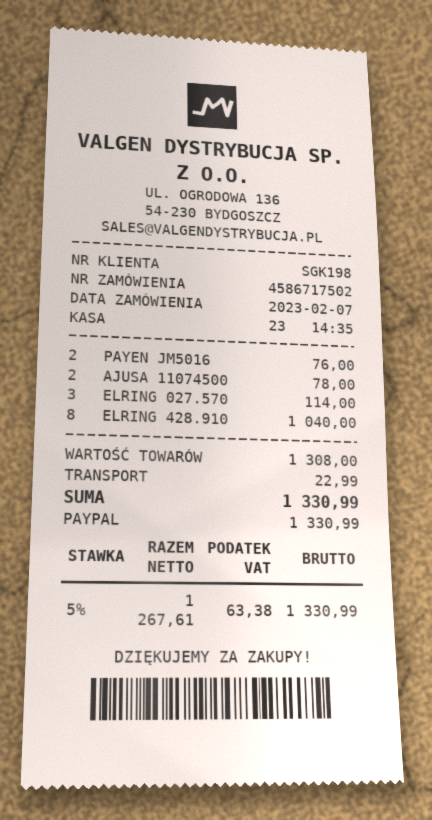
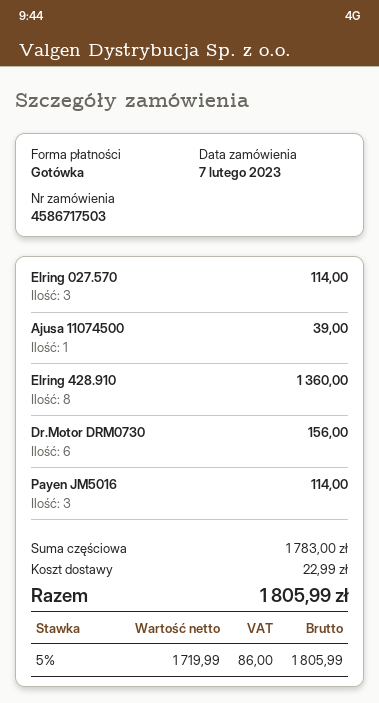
order number: 4586717502 -> 4586717503
payment method: PayPal -> cash
PAYEN JM5016: 2 for 76.00 -> 3 for 114.00
AJUSA 11074500: 2 for 78.00 -> 1 for 39.00
ELRING 428.910: 8 for 1040.00 -> 8 for 1360.00
Dr.Motor DRM0730: none -> 6 for 156.00
subtotal: 1308.00 -> 1783.00
net: 1267.61 -> 1719.99
tax: 5% = 63.38 -> 5% = 86.00
total: 1330.99 -> 1805.99

